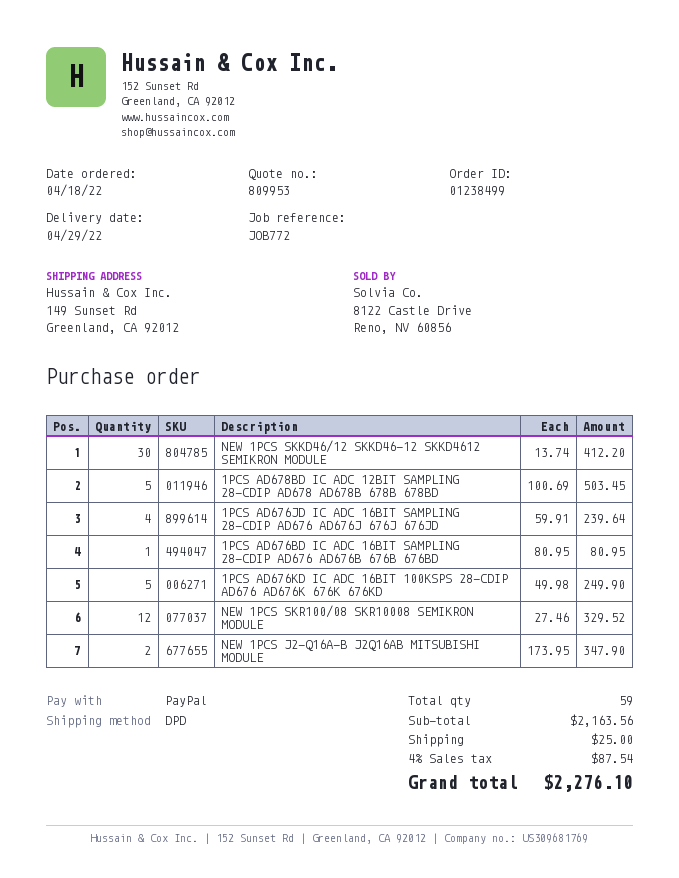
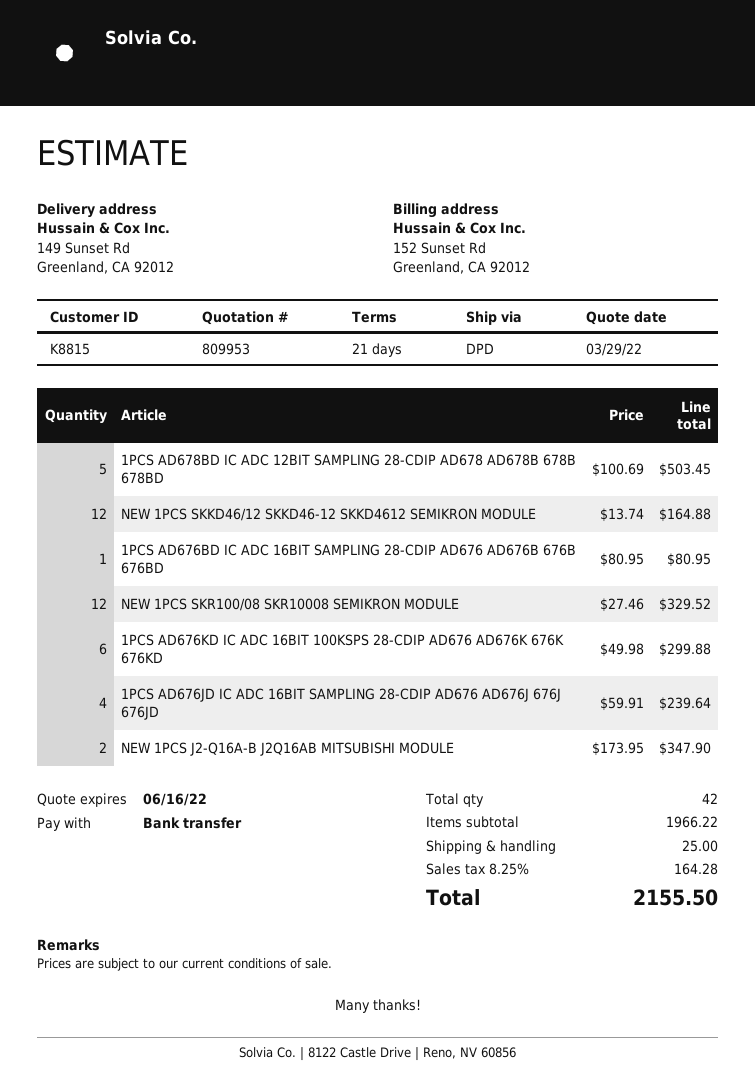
payment method: PayPal -> bank transfer
NEW 1PCS SKKD46/12 SKKD46-12 SKKD4612 SEMIKRON MODULE: 30 x 13.74 = 412.20 -> 12 x 13.74 = 164.88
1PCS AD676KD IC ADC 16BIT 100KSPS 28-CDIP AD676 AD676K 676K 676KD: 5 x 49.98 = 249.90 -> 6 x 49.98 = 299.88
total quantity: 59 -> 42
subtotal: 2163.56 -> 1966.22
tax: 4% = 87.54 -> 8.25% = 164.28
total: 2276.10 -> 2155.50

